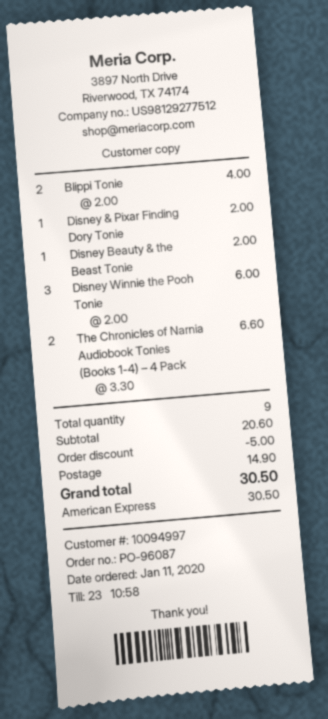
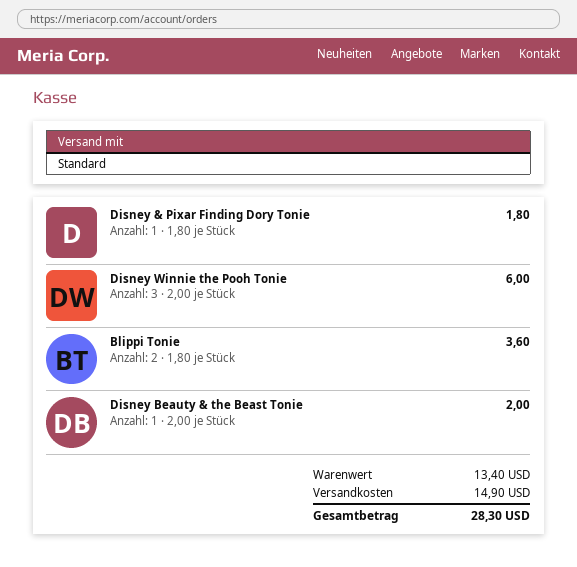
Blippi Tonie: 2 x 2.00 = 4.00 -> 2 x 1.80 = 3.60
Disney & Pixar Finding Dory Tonie: 1 x 2.00 = 2.00 -> 1 x 1.80 = 1.80
The Chronicles of Narnia Audiobook Tonies (Books 1-4) – 4 Pack: 2 x 3.30 = 6.60 -> none
subtotal: 20.60 -> 13.40
discount: 5.00 -> none
total: 30.50 -> 28.30

